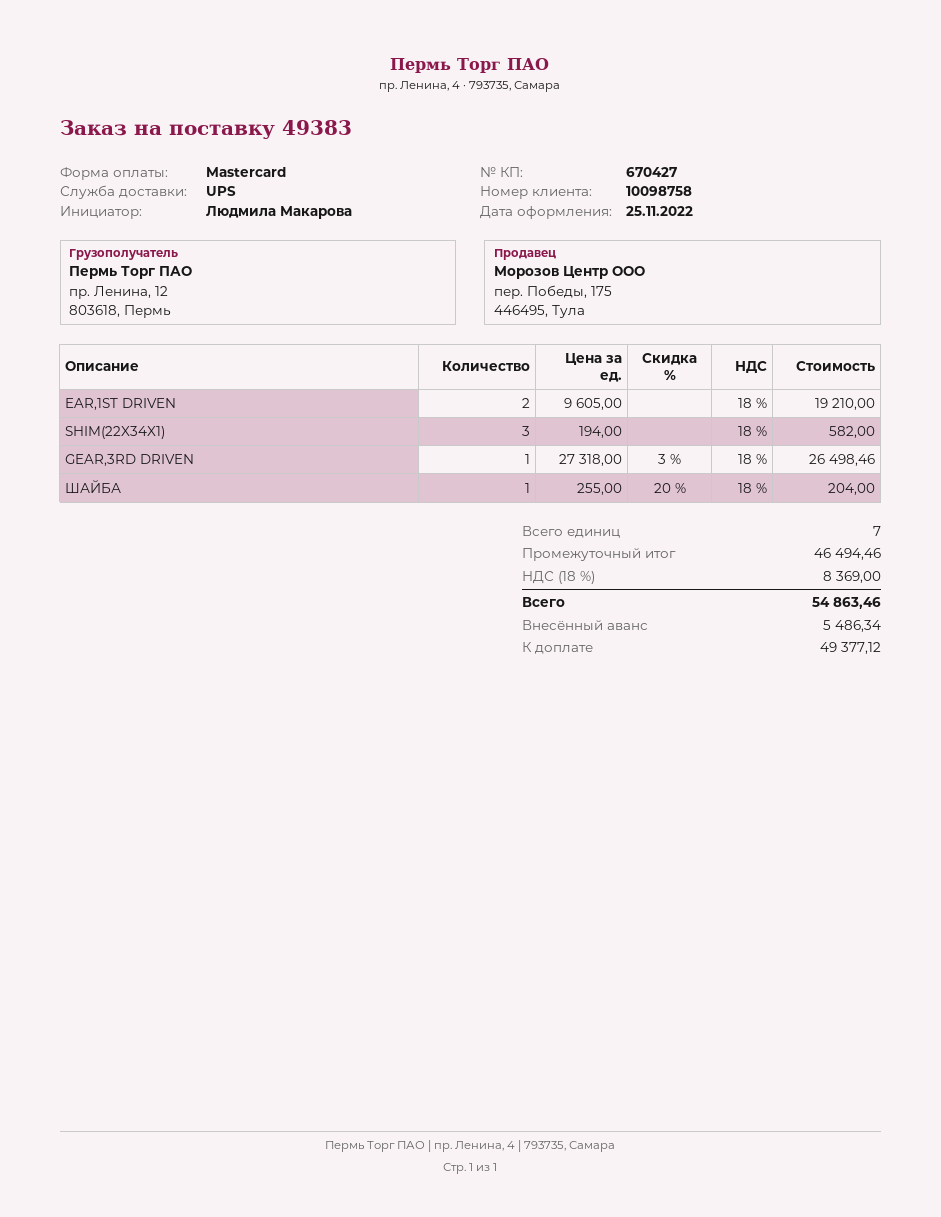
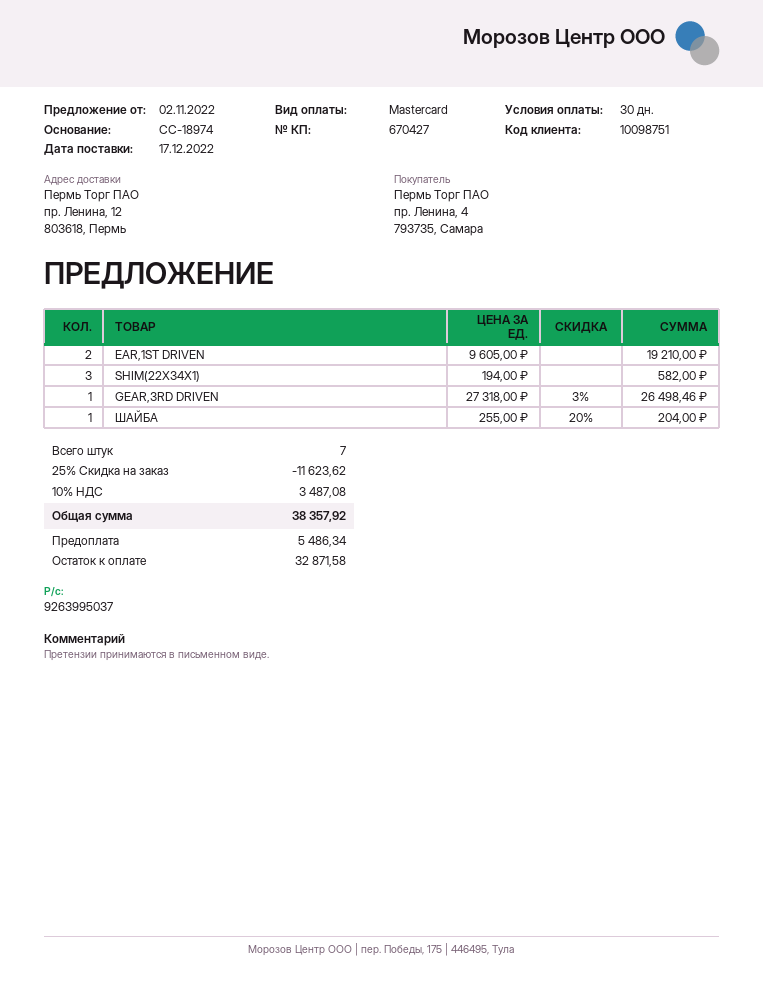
customer number: 10098758 -> 10098751
discount: none -> 25% = 11623.62
tax: 18% = 8369.00 -> 10% = 3487.08
total: 54863.46 -> 38357.92
balance: 49377.12 -> 32871.58

